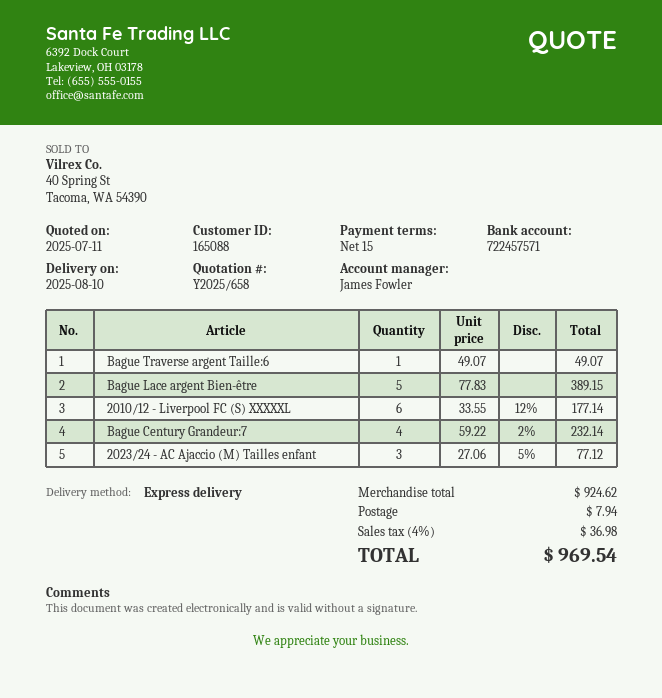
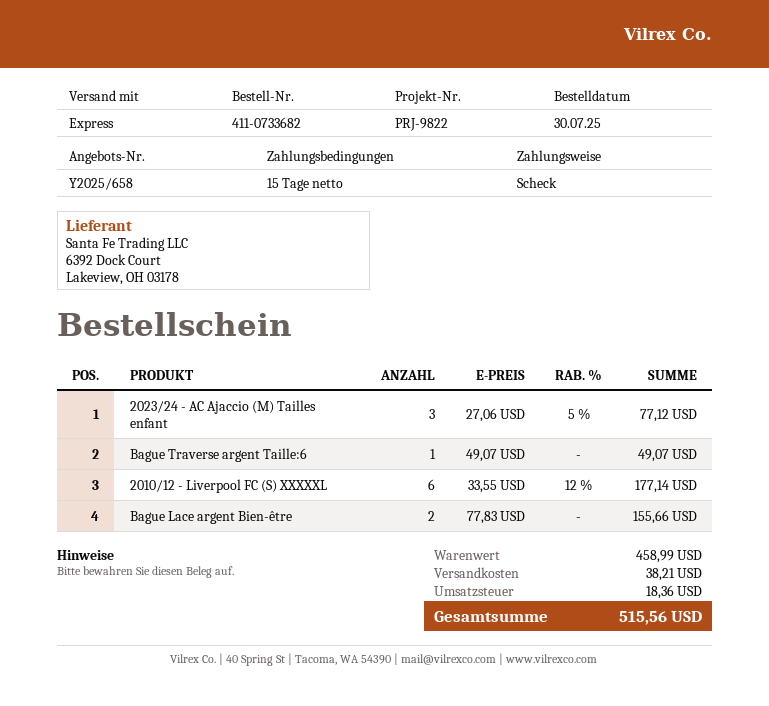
Bague Lace argent Bien-être: 5 x 77.83 = 389.15 -> 2 x 77.83 = 155.66
Bague Century Grandeur:7: 4 x 59.22 - 2% = 232.14 -> none
subtotal: 924.62 -> 458.99
shipping: 7.94 -> 38.21
tax: 36.98 -> 18.36
total: 969.54 -> 515.56

